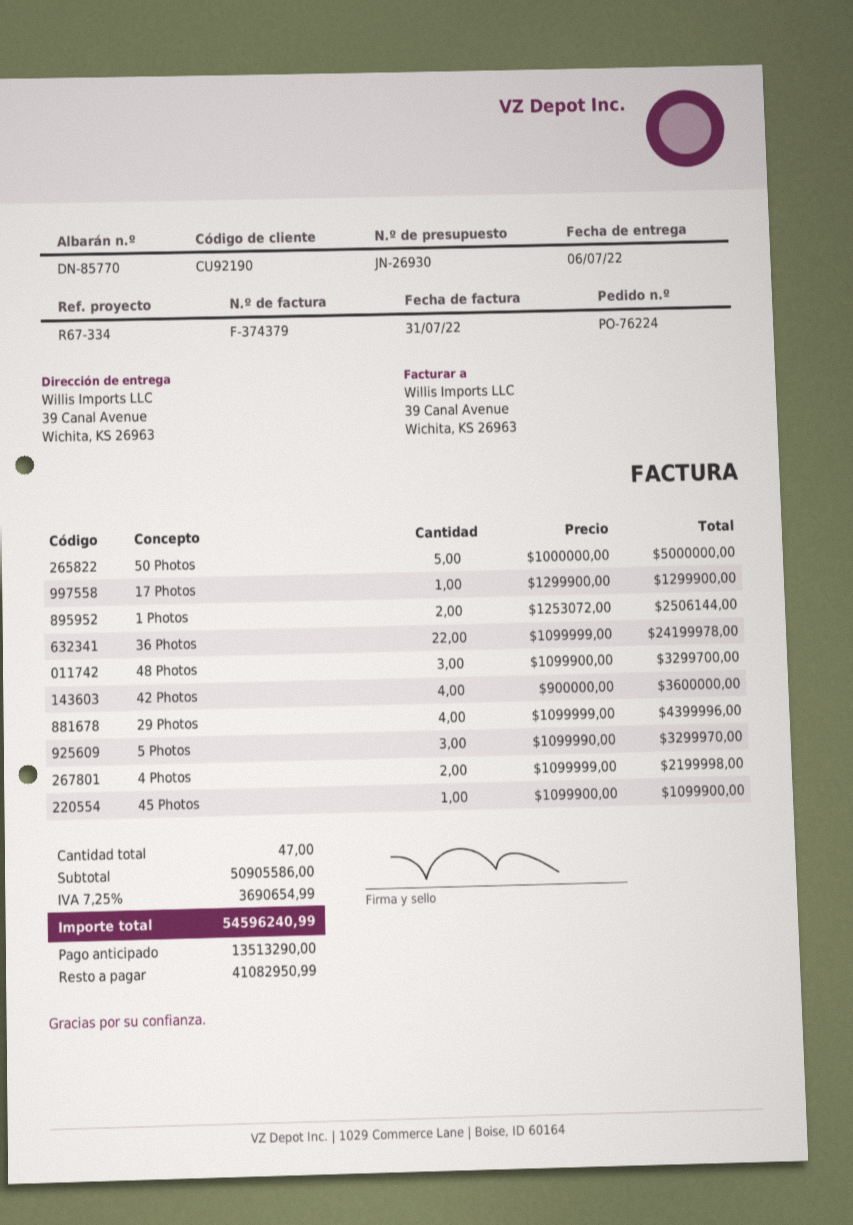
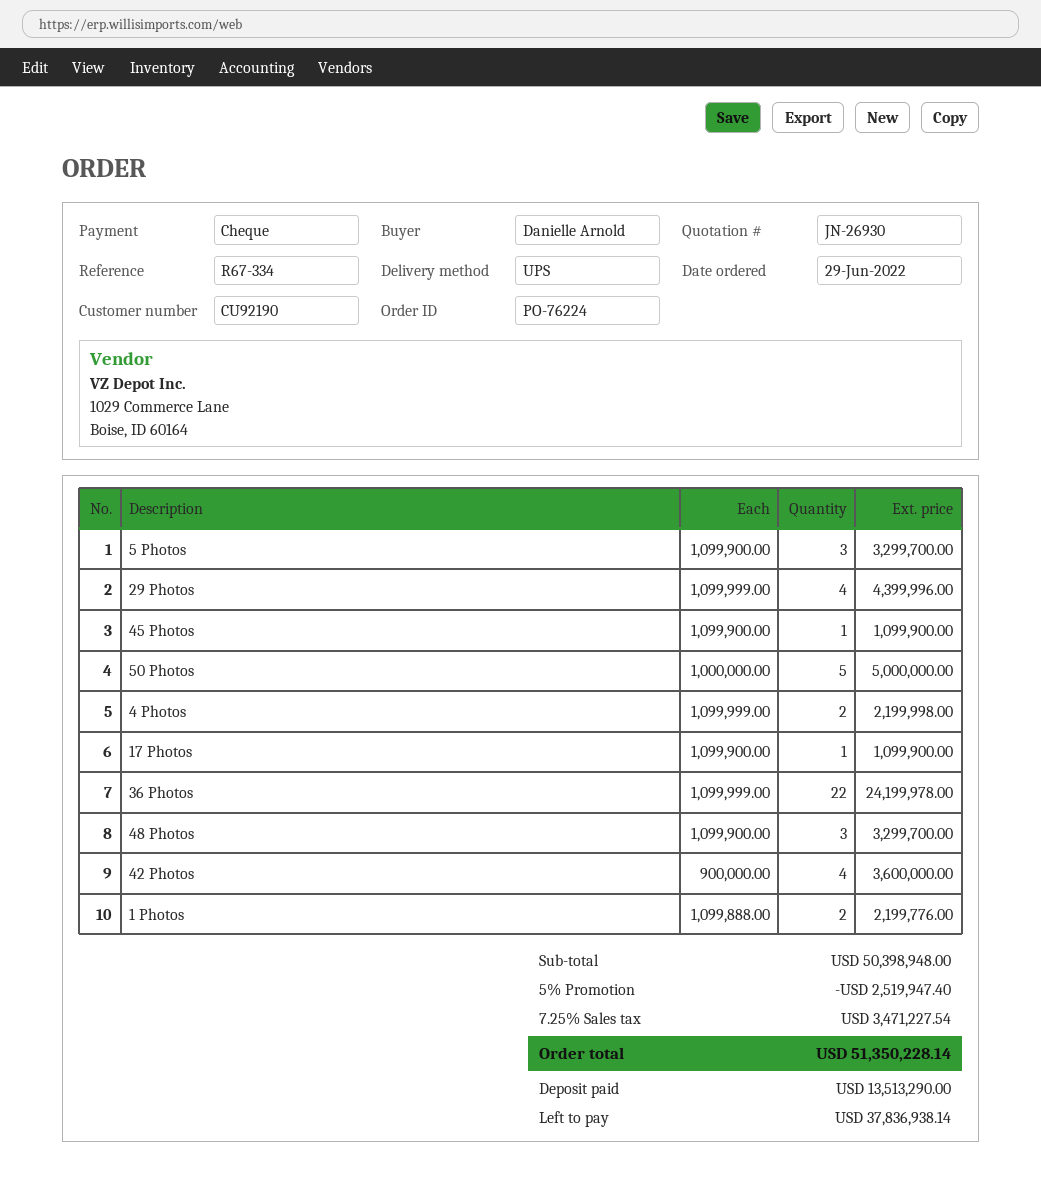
17 Photos: 1 x 1299900.00 = 1299900.00 -> 1 x 1099900.00 = 1099900.00
1 Photos: 2 x 1253072.00 = 2506144.00 -> 2 x 1099888.00 = 2199776.00
5 Photos: 3 x 1099990.00 = 3299970.00 -> 3 x 1099900.00 = 3299700.00
subtotal: 50905586.00 -> 50398948.00
discount: none -> 5% = 2519947.40
tax: 7.25% = 3690654.99 -> 7.25% = 3471227.54
total: 54596240.99 -> 51350228.14
balance: 41082950.99 -> 37836938.14

